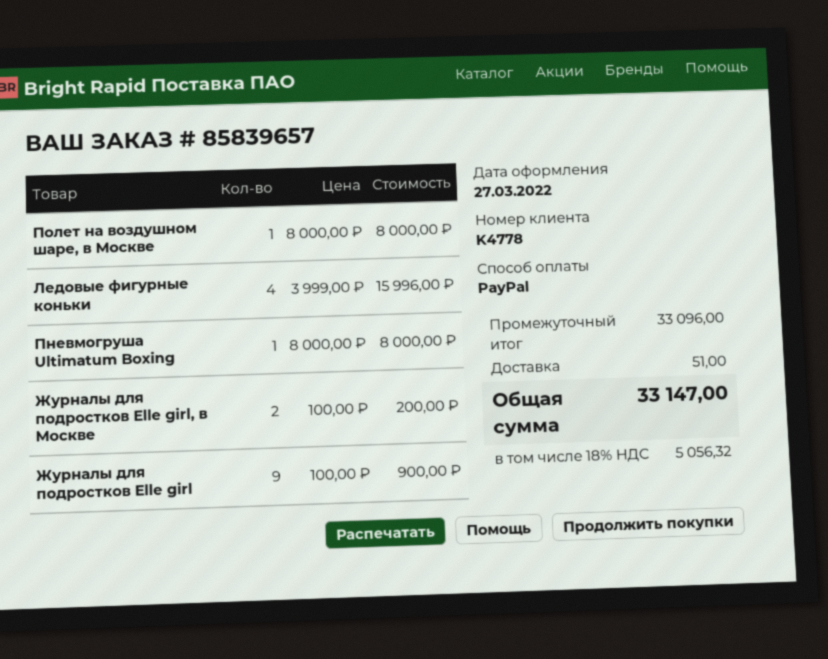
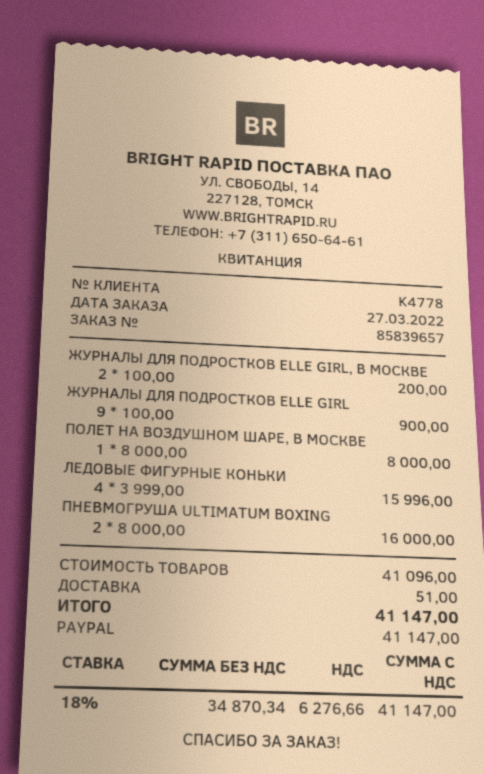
Пневмогруша Ultimatum Boxing: 1 x 8000.00 = 8000.00 -> 2 x 8000.00 = 16000.00
subtotal: 33096.00 -> 41096.00
tax: 18% = 5056.32 -> 18% = 6276.66
total: 33147.00 -> 41147.00

